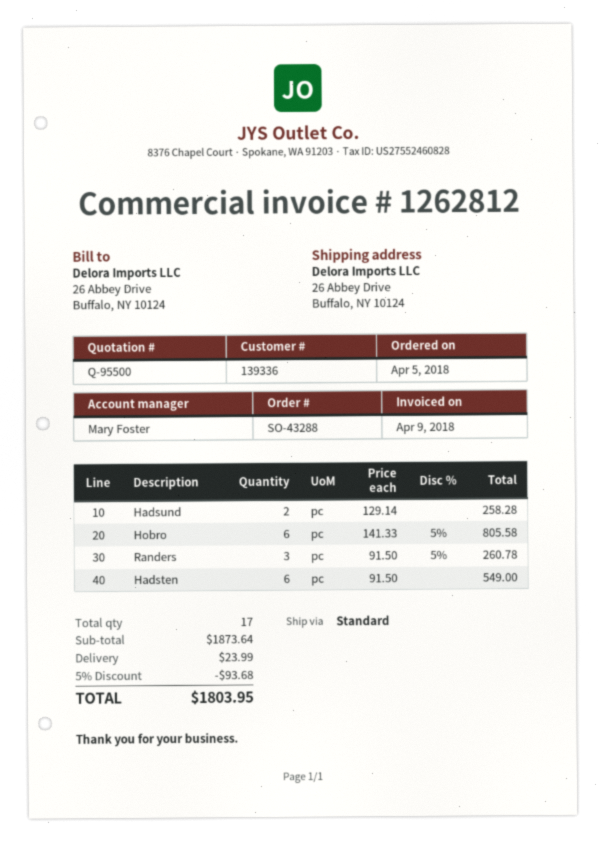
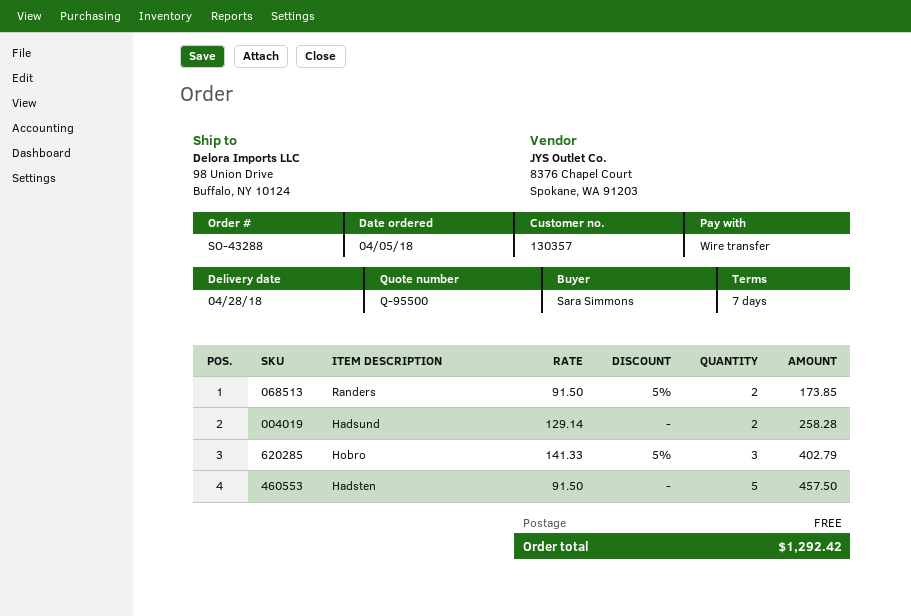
customer number: 139336 -> 130357
ship to: 26 Abbey Drive, Buffalo, NY 10124 -> 98 Union Drive, Buffalo, NY 10124
Hobro: 6 x 141.33 - 5% = 805.58 -> 3 x 141.33 - 5% = 402.79
Randers: 3 x 91.50 - 5% = 260.78 -> 2 x 91.50 - 5% = 173.85
Hadsten: 6 x 91.50 = 549.00 -> 5 x 91.50 = 457.50
discount: 5% = 93.68 -> none
shipping: 23.99 -> 0.00
total: 1803.95 -> 1292.42

